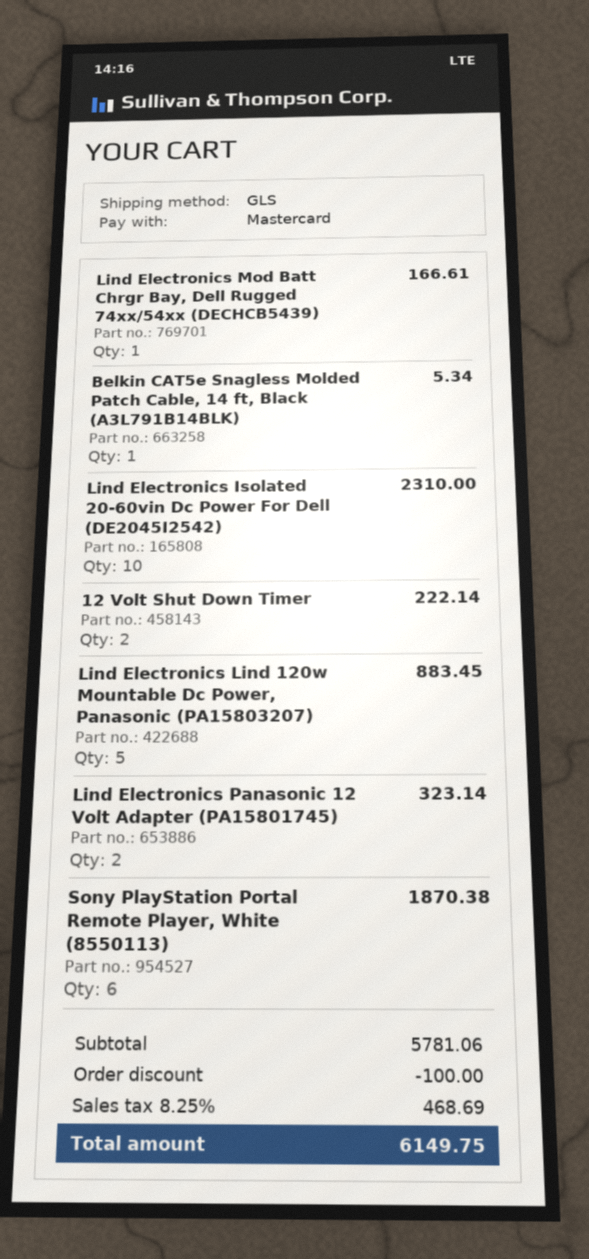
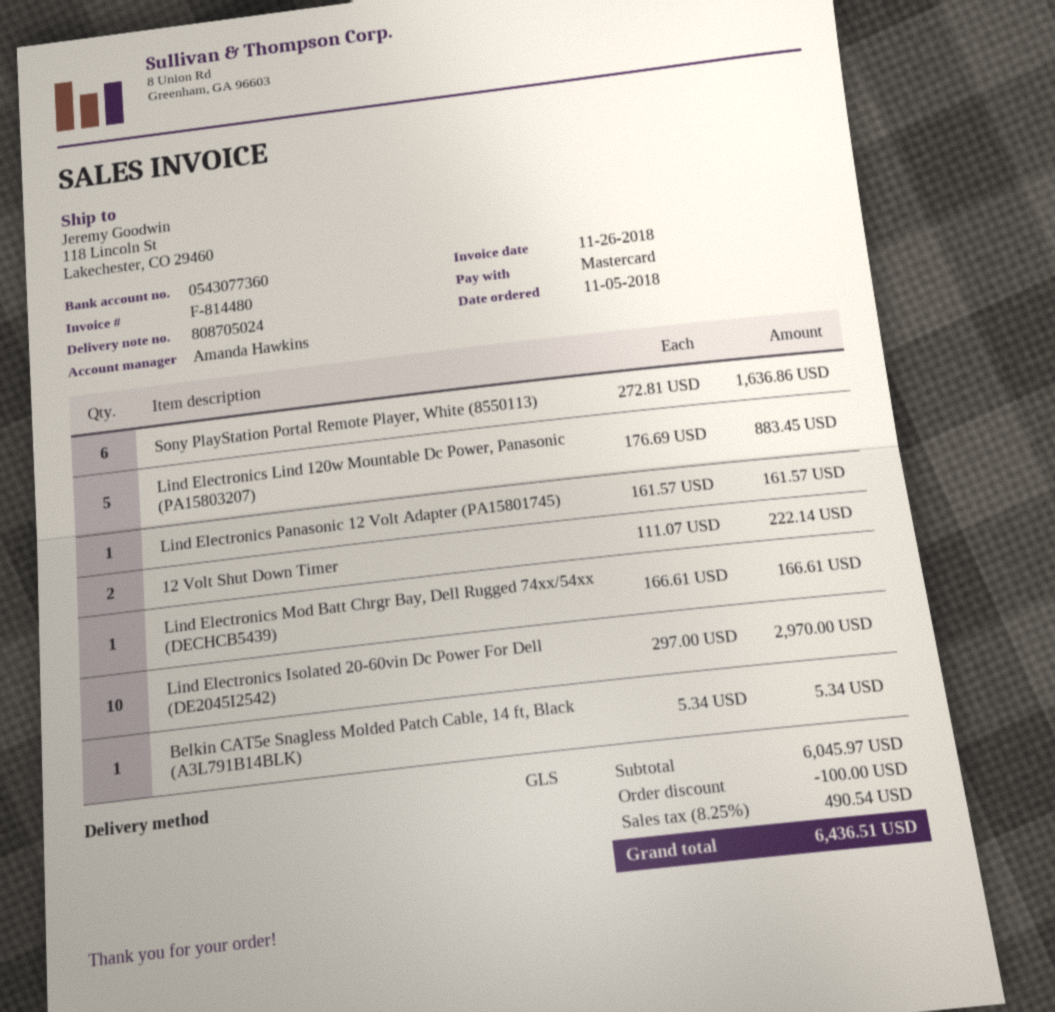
Lind Electronics Isolated 20-60vin Dc Power For Dell (DE2045I2542): 10 for 2310.00 -> 10 for 2970.00
Lind Electronics Panasonic 12 Volt Adapter (PA15801745): 2 for 323.14 -> 1 for 161.57
Sony PlayStation Portal Remote Player, White (8550113): 6 for 1870.38 -> 6 for 1636.86
subtotal: 5781.06 -> 6045.97
tax: 8.25% = 468.69 -> 8.25% = 490.54
total: 6149.75 -> 6436.51

